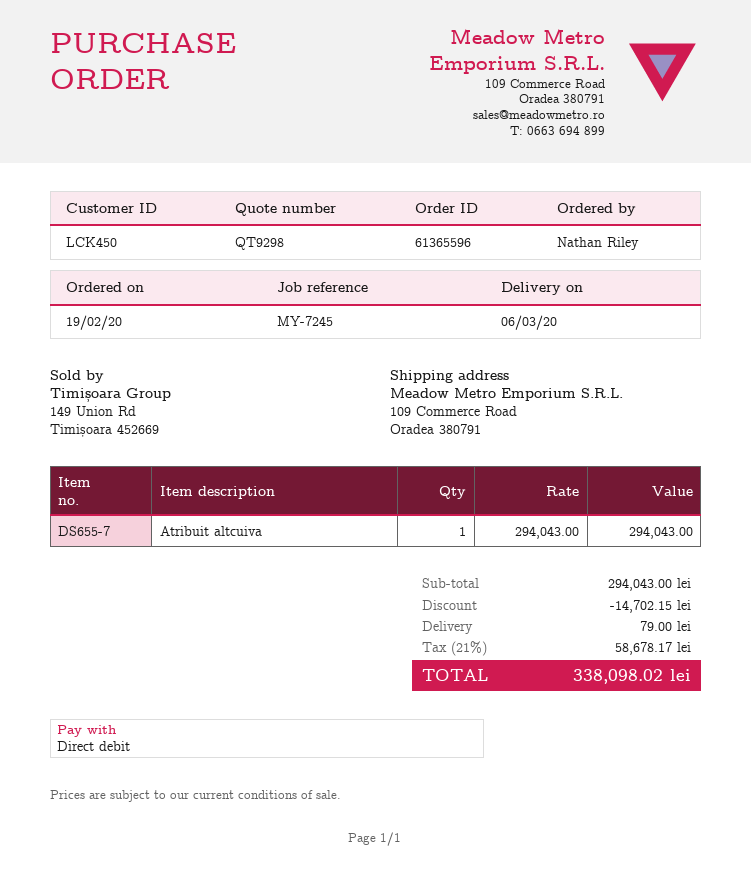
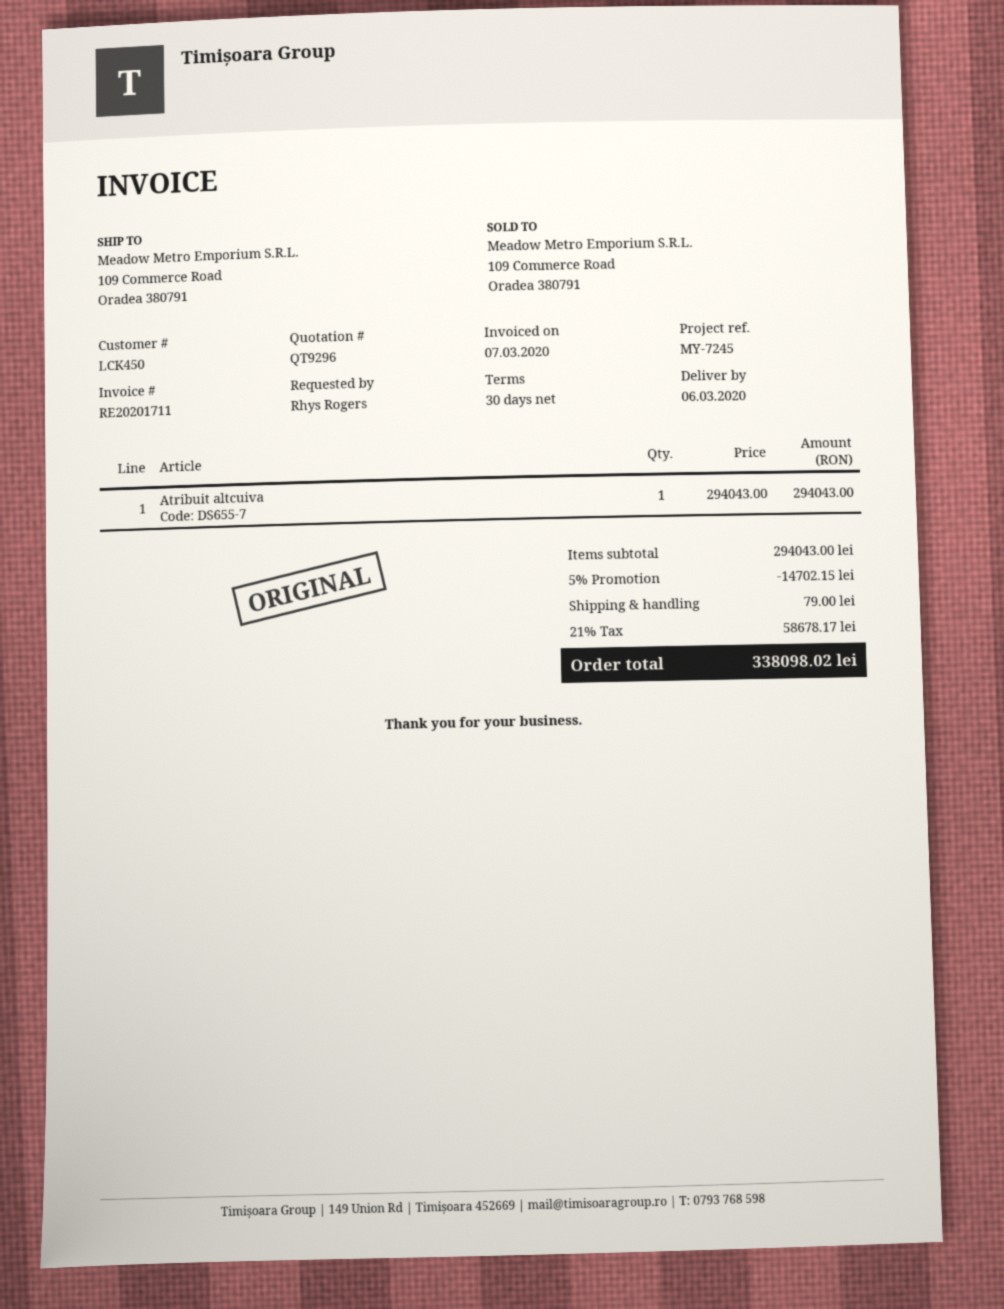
quote number: QT9298 -> QT9296
ordered by: Nathan Riley -> Rhys Rogers

